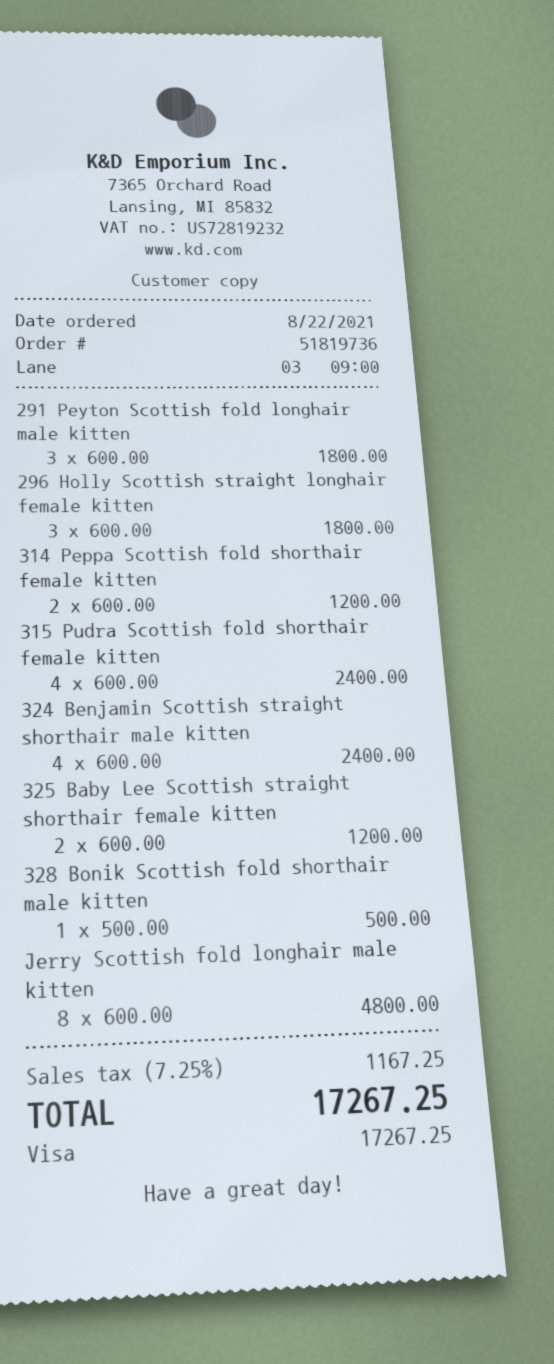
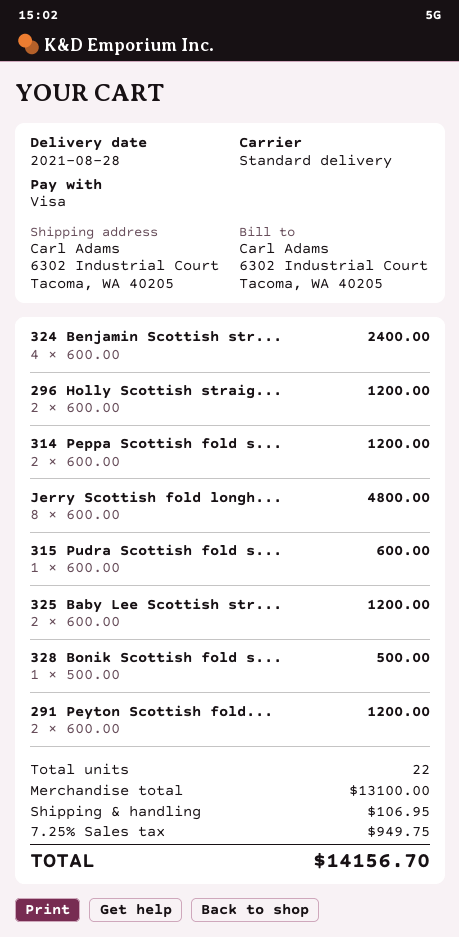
291 Peyton Scottish fold longhair male kitten: 3 x 600.00 = 1800.00 -> 2 x 600.00 = 1200.00
296 Holly Scottish straight longhair female kitten: 3 x 600.00 = 1800.00 -> 2 x 600.00 = 1200.00
315 Pudra Scottish fold shorthair female kitten: 4 x 600.00 = 2400.00 -> 1 x 600.00 = 600.00
shipping: none -> 106.95
tax: 7.25% = 1167.25 -> 7.25% = 949.75
total: 17267.25 -> 14156.70

